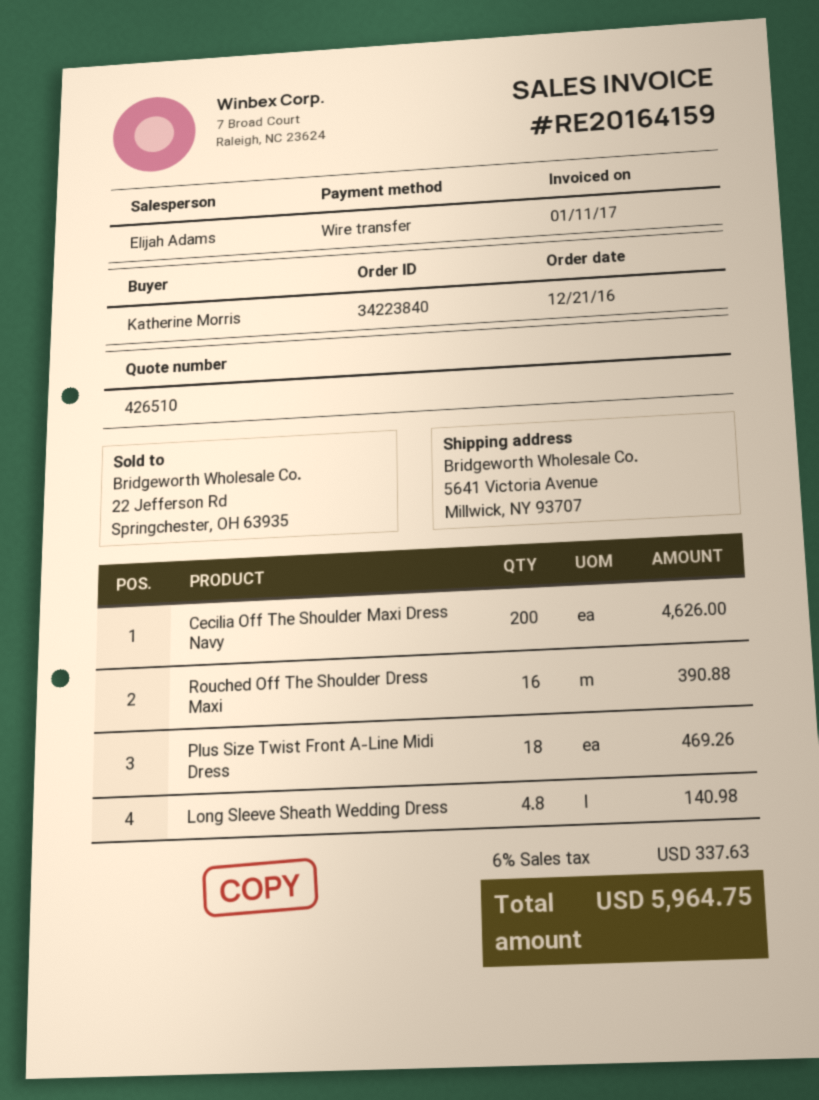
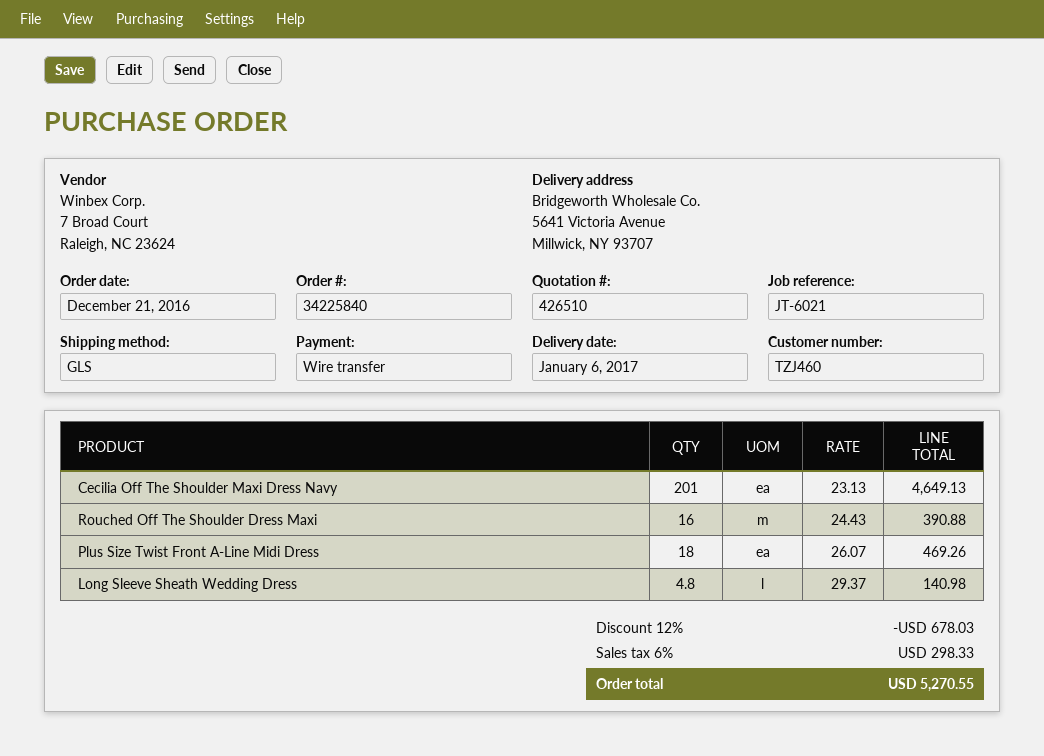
order number: 34223840 -> 34225840
Cecilia Off The Shoulder Maxi Dress Navy: 200 for 4626.00 -> 201 for 4649.13
discount: none -> 12% = 678.03
tax: 6% = 337.63 -> 6% = 298.33
total: 5964.75 -> 5270.55

